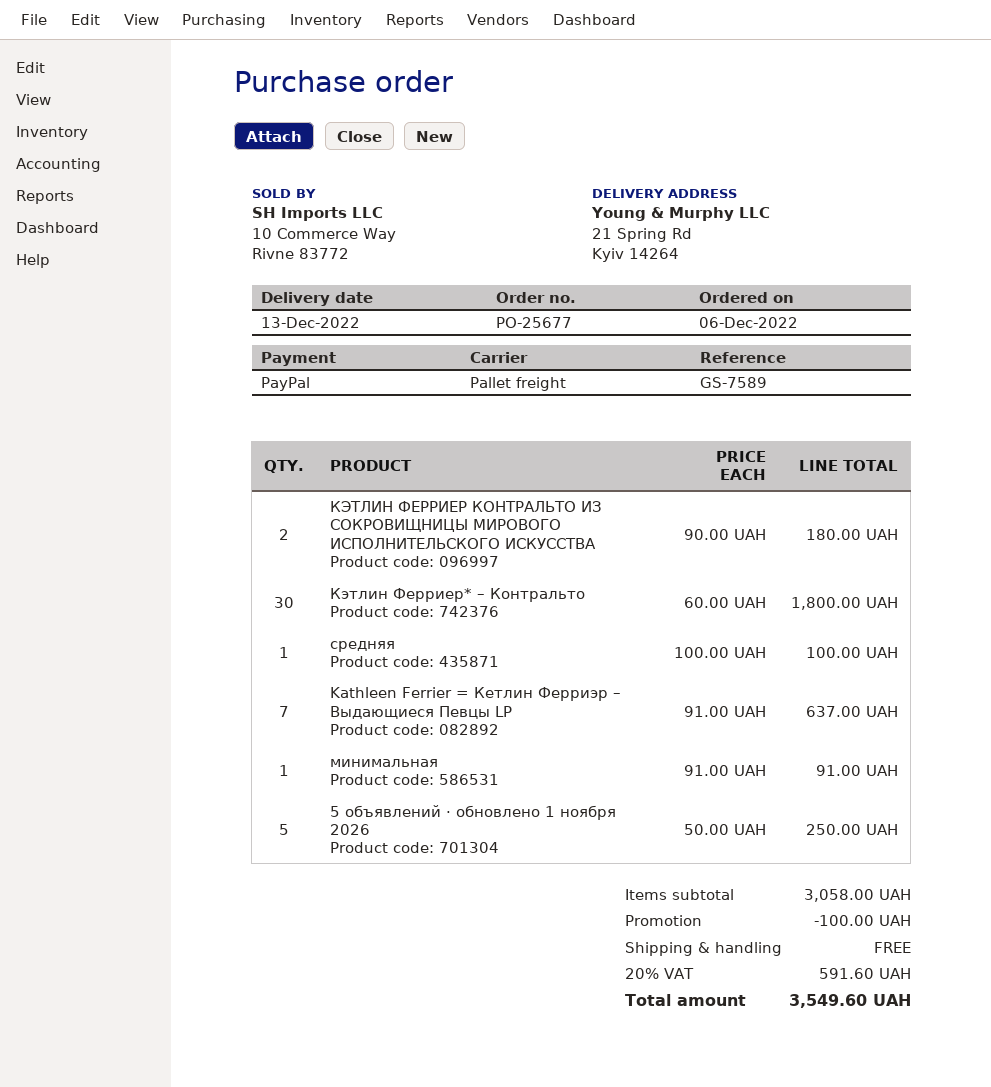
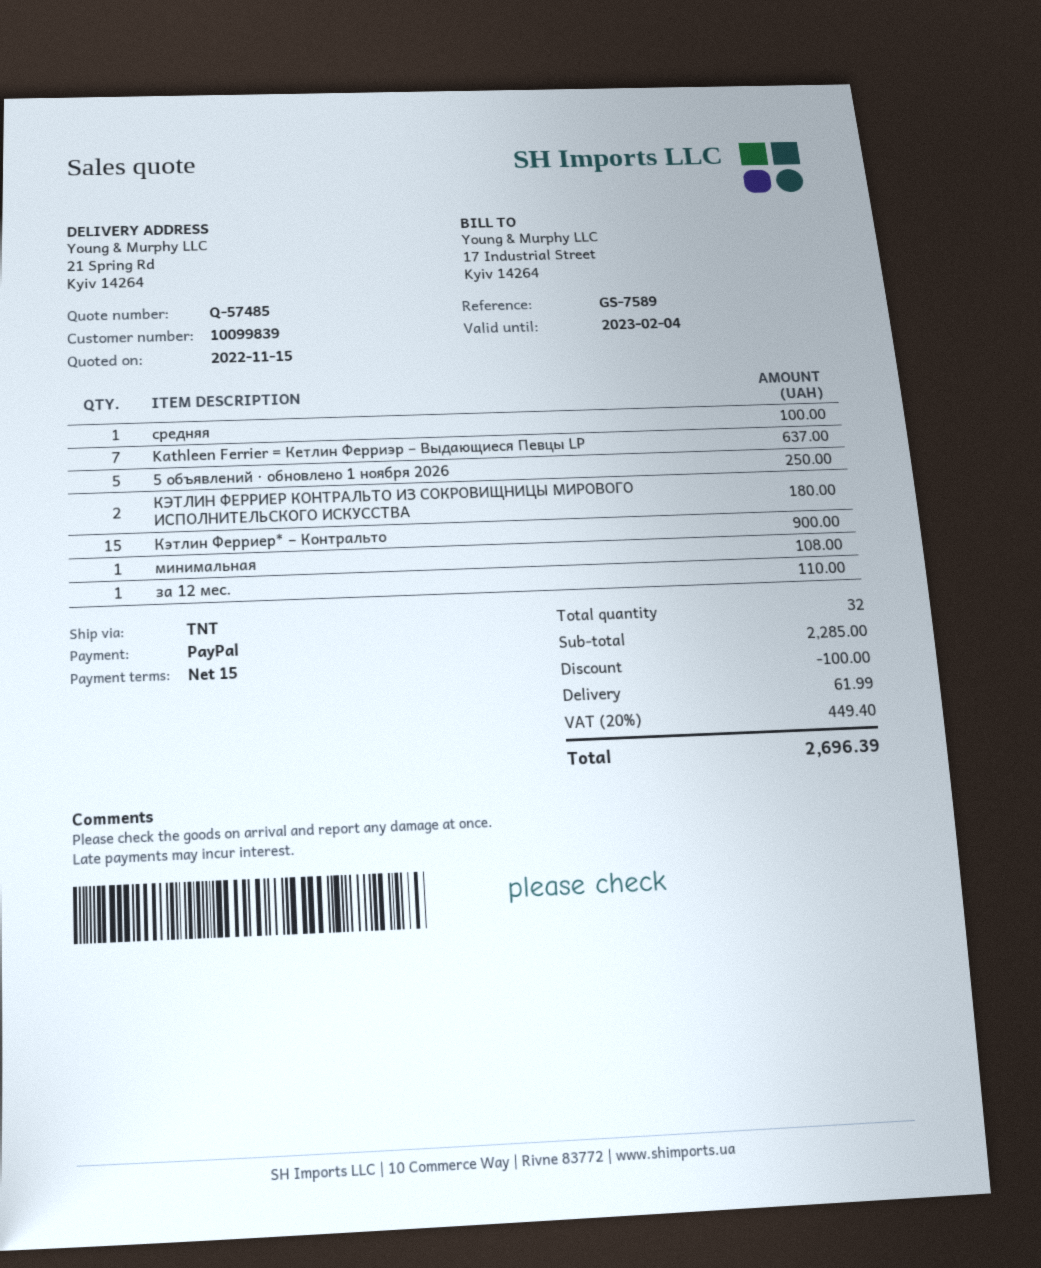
shipping method: pallet freight -> TNT
Кэтлин Ферриер* – Контральто: 30 for 1800.00 -> 15 for 900.00
минимальная: 1 for 91.00 -> 1 for 108.00
за 12 мес.: none -> 1 for 110.00
subtotal: 3058.00 -> 2285.00
shipping: 0.00 -> 61.99
tax: 20% = 591.60 -> 20% = 449.40
total: 3549.60 -> 2696.39

